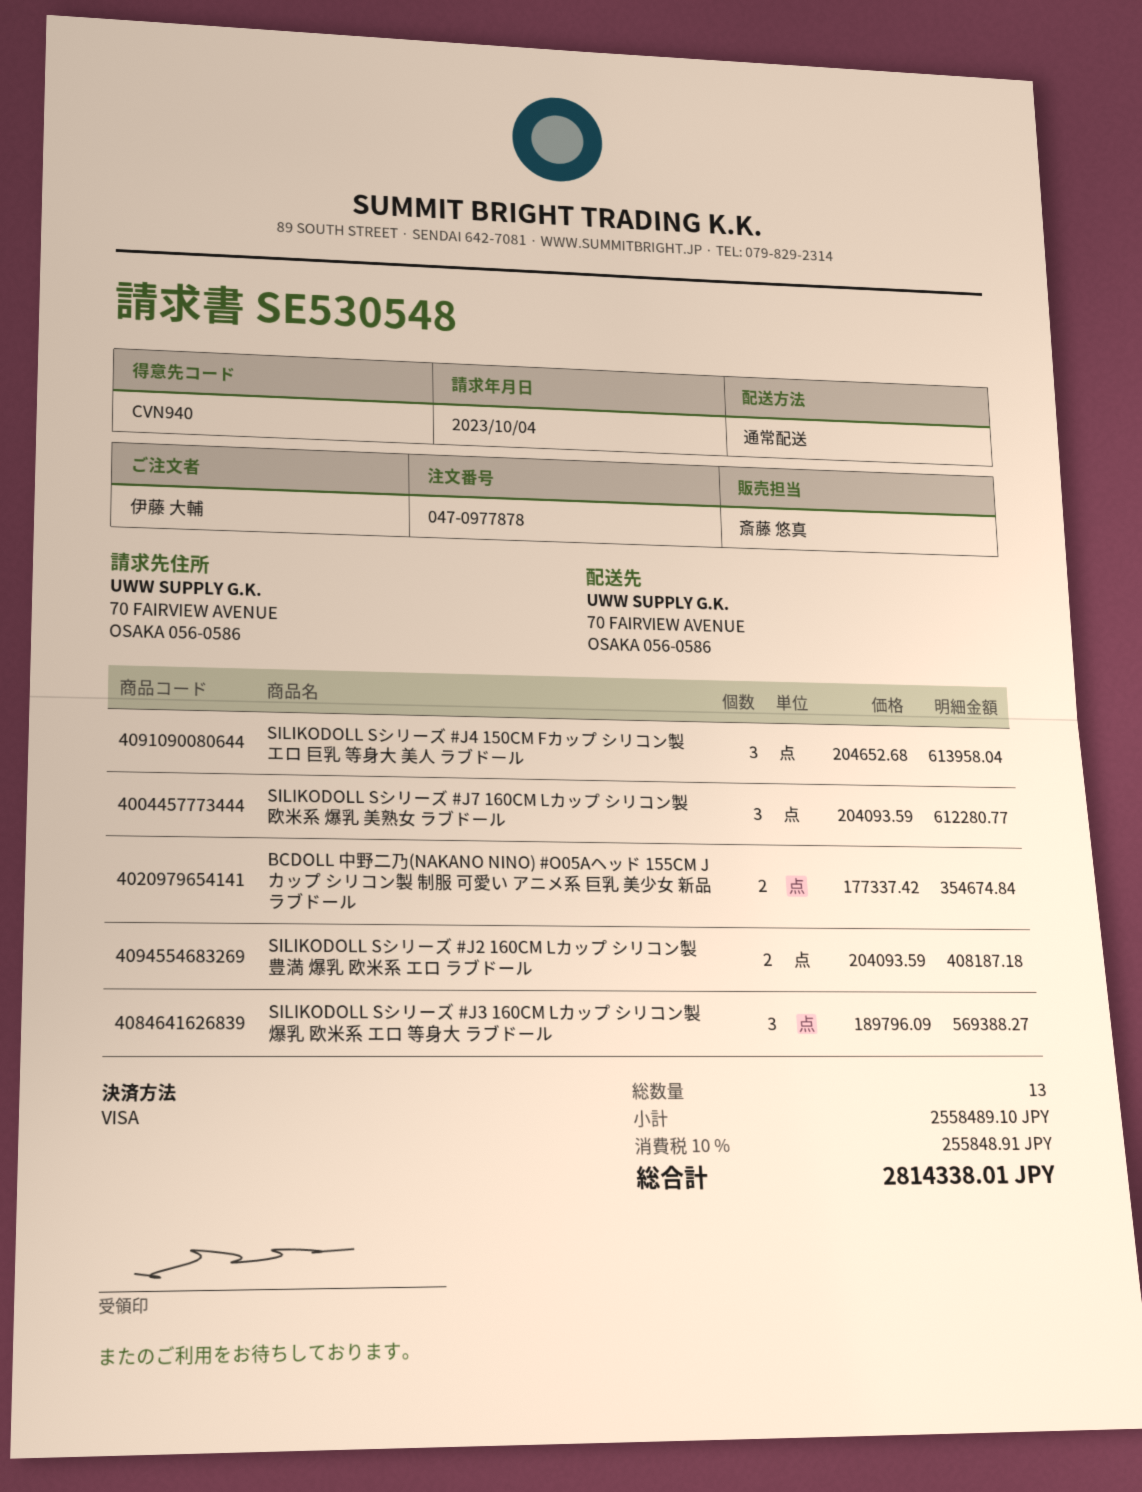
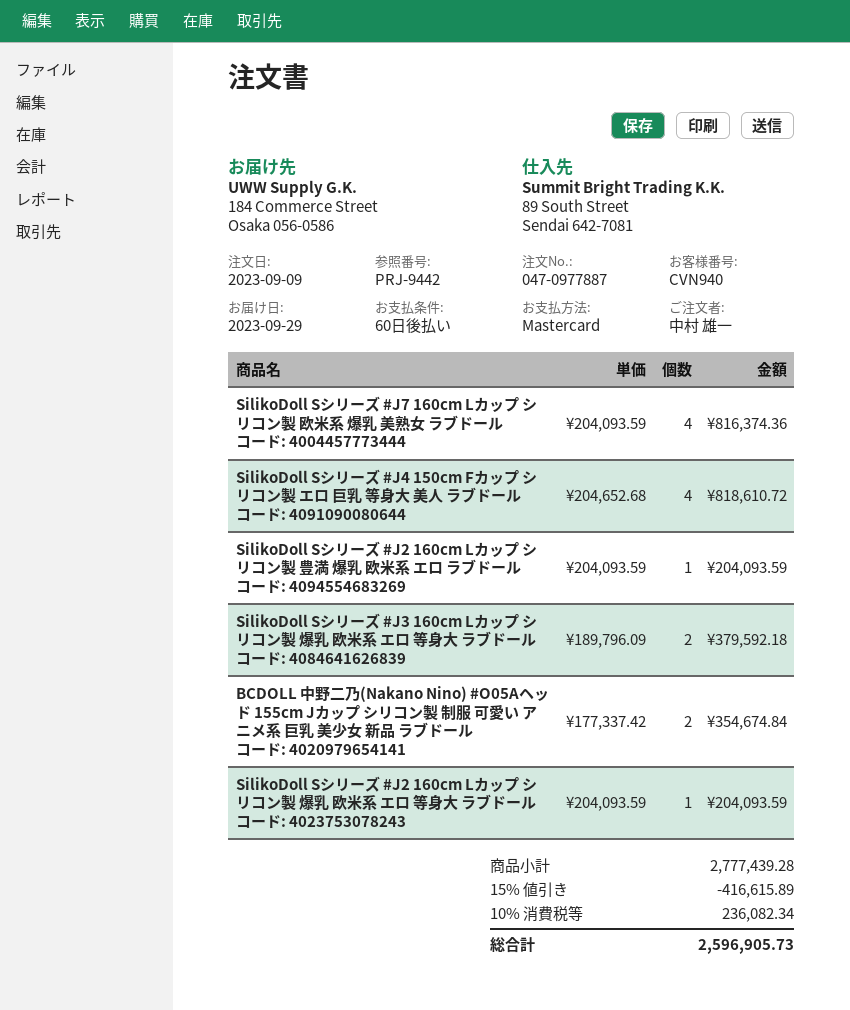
order number: 047-0977878 -> 047-0977887
ordered by: 伊藤 大輔 -> 中村 雄一
payment method: Visa -> Mastercard
ship to: 70 FAIRVIEW AVENUE, OSAKA 056-0586 -> 184 Commerce Street, Osaka 056-0586
SILIKODOLL Sシリーズ #J4 150CM Fカップ シリコン製 エロ 巨乳 等身大 美人 ラブドール: 3 x 204652.68 = 613958.04 -> 4 x 204652.68 = 818610.72
SILIKODOLL Sシリーズ #J7 160CM Lカップ シリコン製 欧米系 爆乳 美熟女 ラブドール: 3 x 204093.59 = 612280.77 -> 4 x 204093.59 = 816374.36
SILIKODOLL Sシリーズ #J2 160CM Lカップ シリコン製 豊満 爆乳 欧米系 エロ ラブドール: 2 x 204093.59 = 408187.18 -> 1 x 204093.59 = 204093.59
SILIKODOLL Sシリーズ #J3 160CM Lカップ シリコン製 爆乳 欧米系 エロ 等身大 ラブドール: 3 x 189796.09 = 569388.27 -> 2 x 189796.09 = 379592.18
SilikoDoll Sシリーズ #J2 160cm Lカップ シリコン製 爆乳 欧米系 エロ 等身大 ラブドール: none -> 1 x 204093.59 = 204093.59
subtotal: 2558489.10 -> 2777439.28
discount: none -> 15% = 416615.89
tax: 10% = 255848.91 -> 10% = 236082.34
total: 2814338.01 -> 2596905.73

